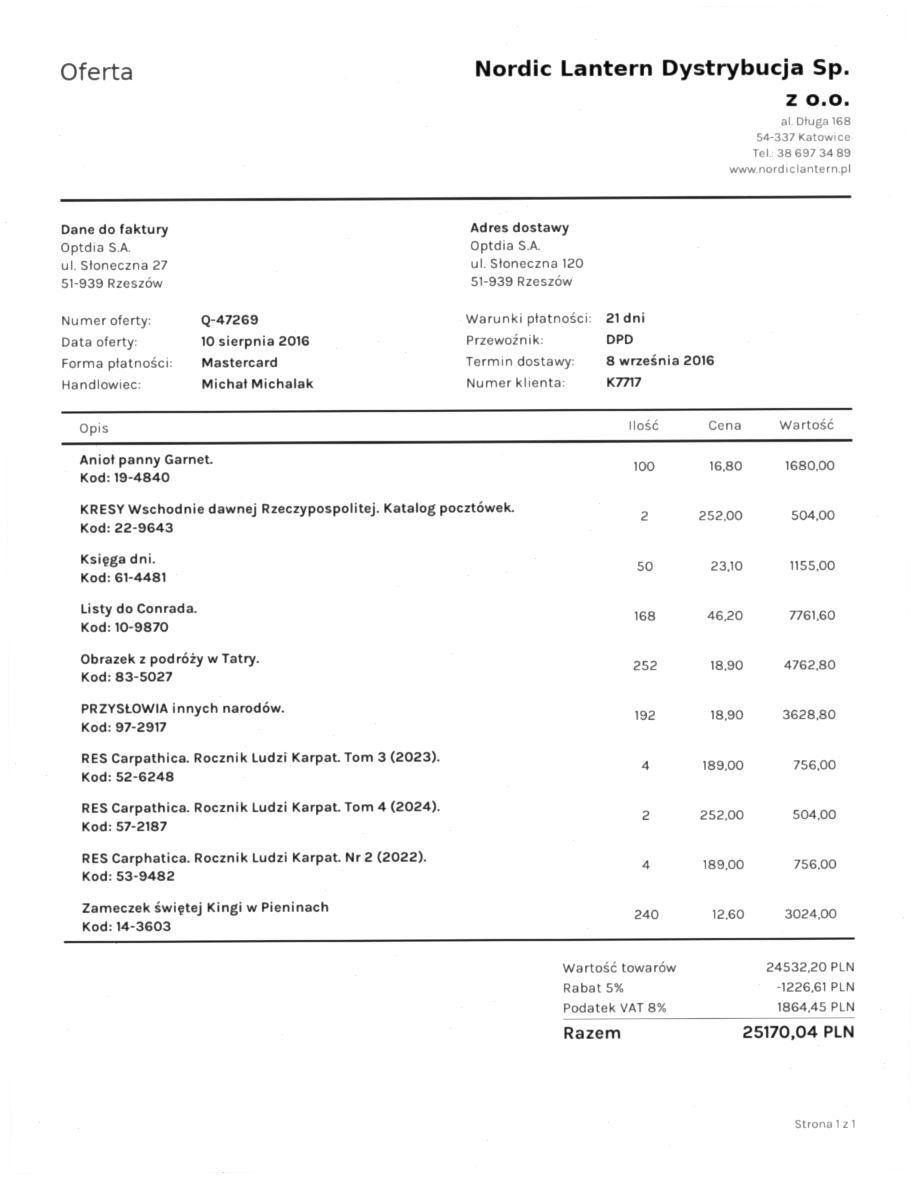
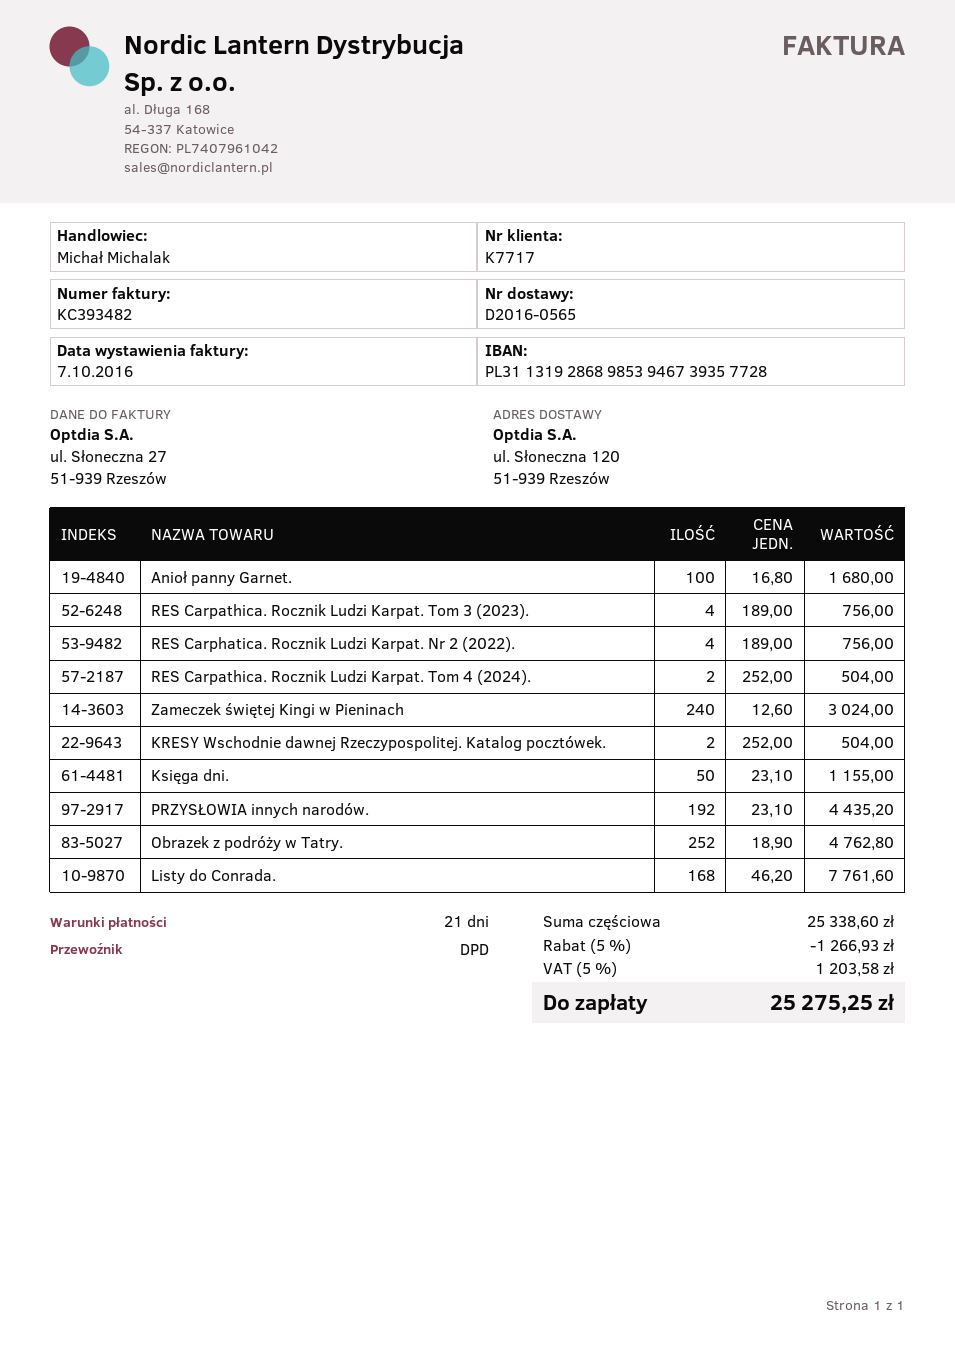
PRZYSŁOWIA innych narodów.: 192 x 18.90 = 3628.80 -> 192 x 23.10 = 4435.20
subtotal: 24532.20 -> 25338.60
discount: 5% = 1226.61 -> 5% = 1266.93
tax: 8% = 1864.45 -> 5% = 1203.58
total: 25170.04 -> 25275.25

